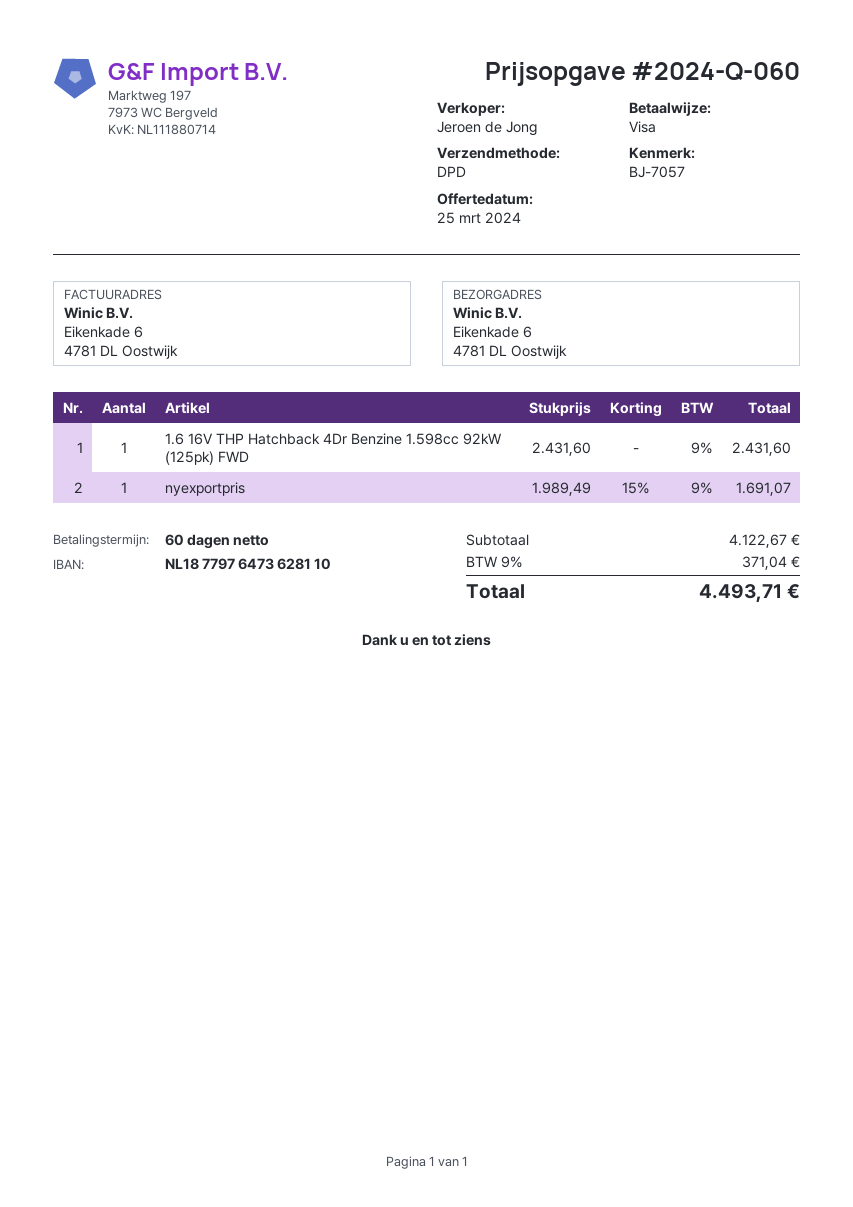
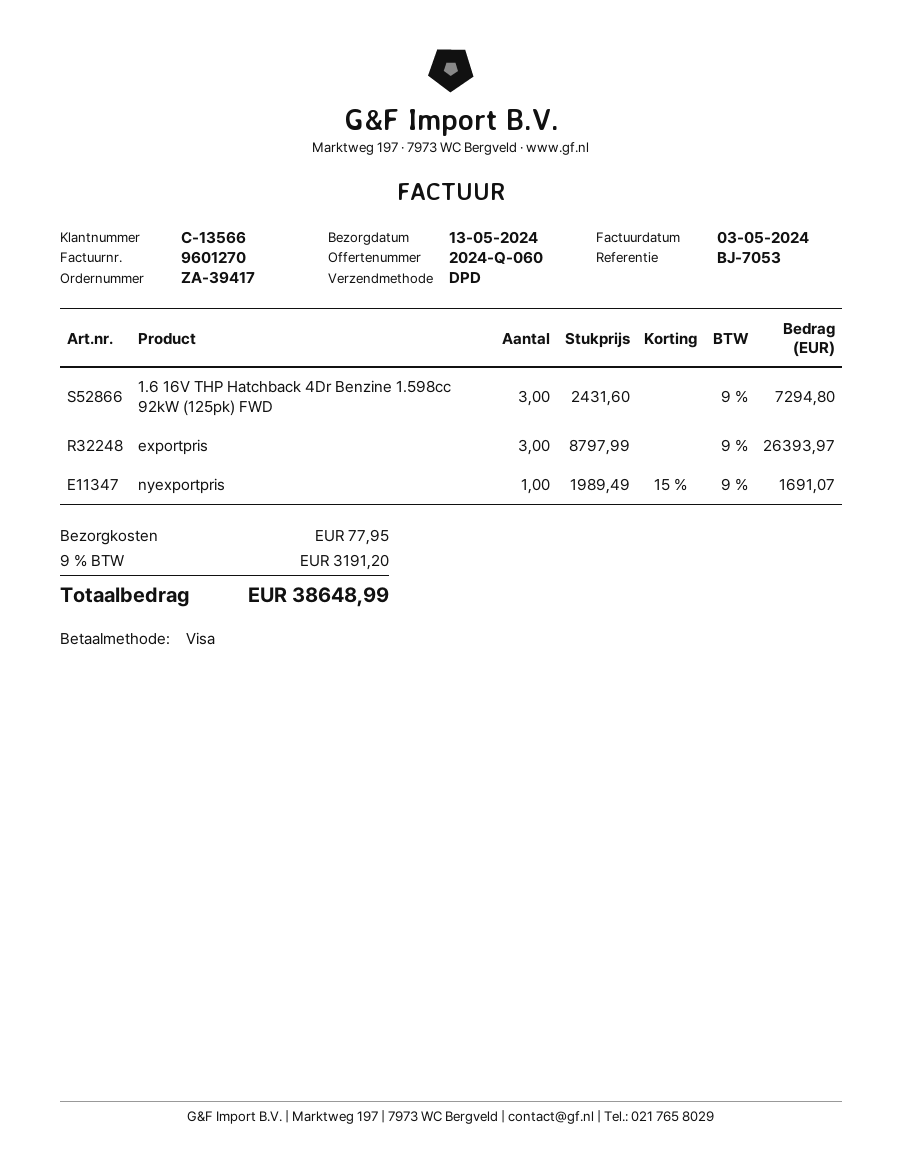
reference: BJ-7057 -> BJ-7053
1.6 16V THP Hatchback 4Dr Benzine 1.598cc 92kW (125pk) FWD: 1 x 2431.60 = 2431.60 -> 3 x 2431.60 = 7294.80
exportpris: none -> 3 x 8797.99 = 26393.97
shipping: none -> 77.95
tax: 9% = 371.04 -> 9% = 3191.20
total: 4493.71 -> 38648.99

